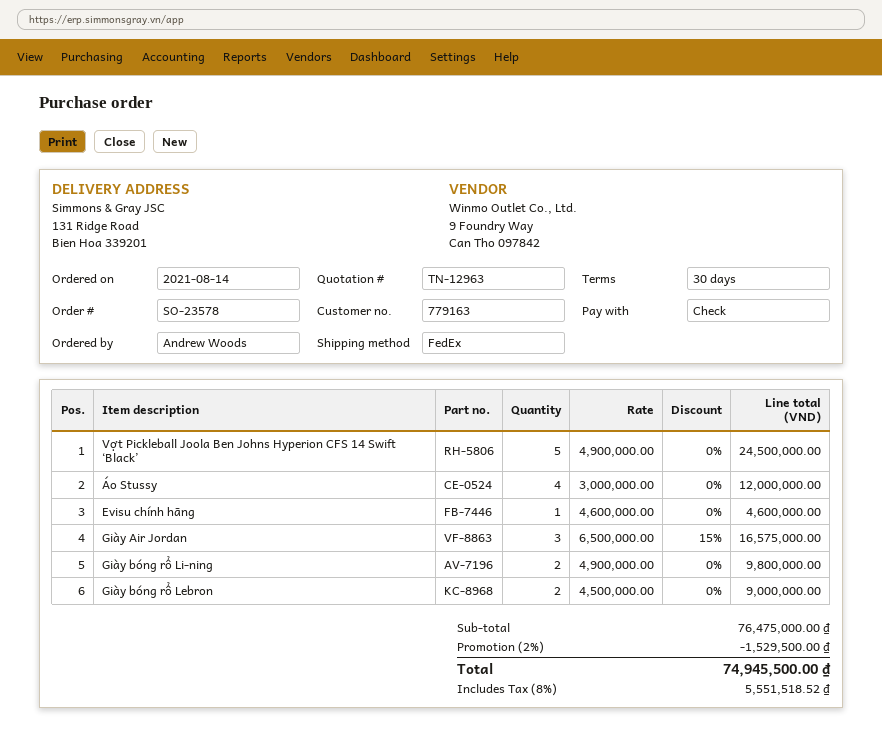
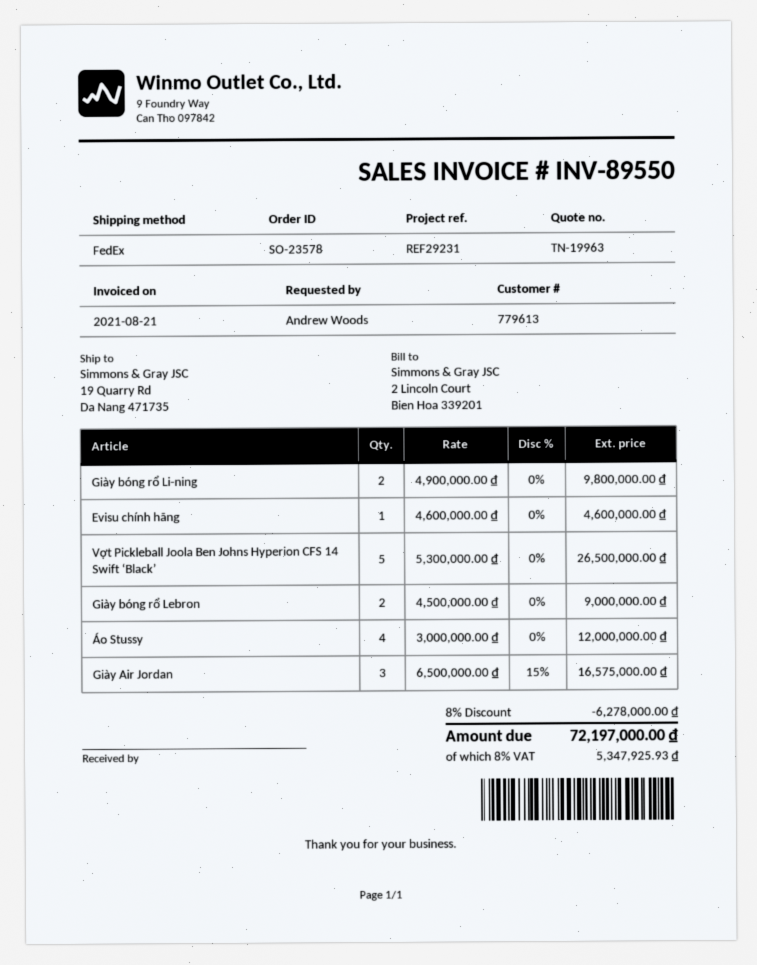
quote number: TN-12963 -> TN-19963
customer number: 779163 -> 779613
ship to: 131 Ridge Road, Bien Hoa 339201 -> 19 Quarry Rd, Da Nang 471735
Vợt Pickleball Joola Ben Johns Hyperion CFS 14 Swift ‘Black’: 5 x 4900000.00 = 24500000.00 -> 5 x 5300000.00 = 26500000.00
discount: 2% = 1529500.00 -> 8% = 6278000.00
tax: 8% = 5551518.52 -> 8% = 5347925.93
total: 74945500.00 -> 72197000.00

